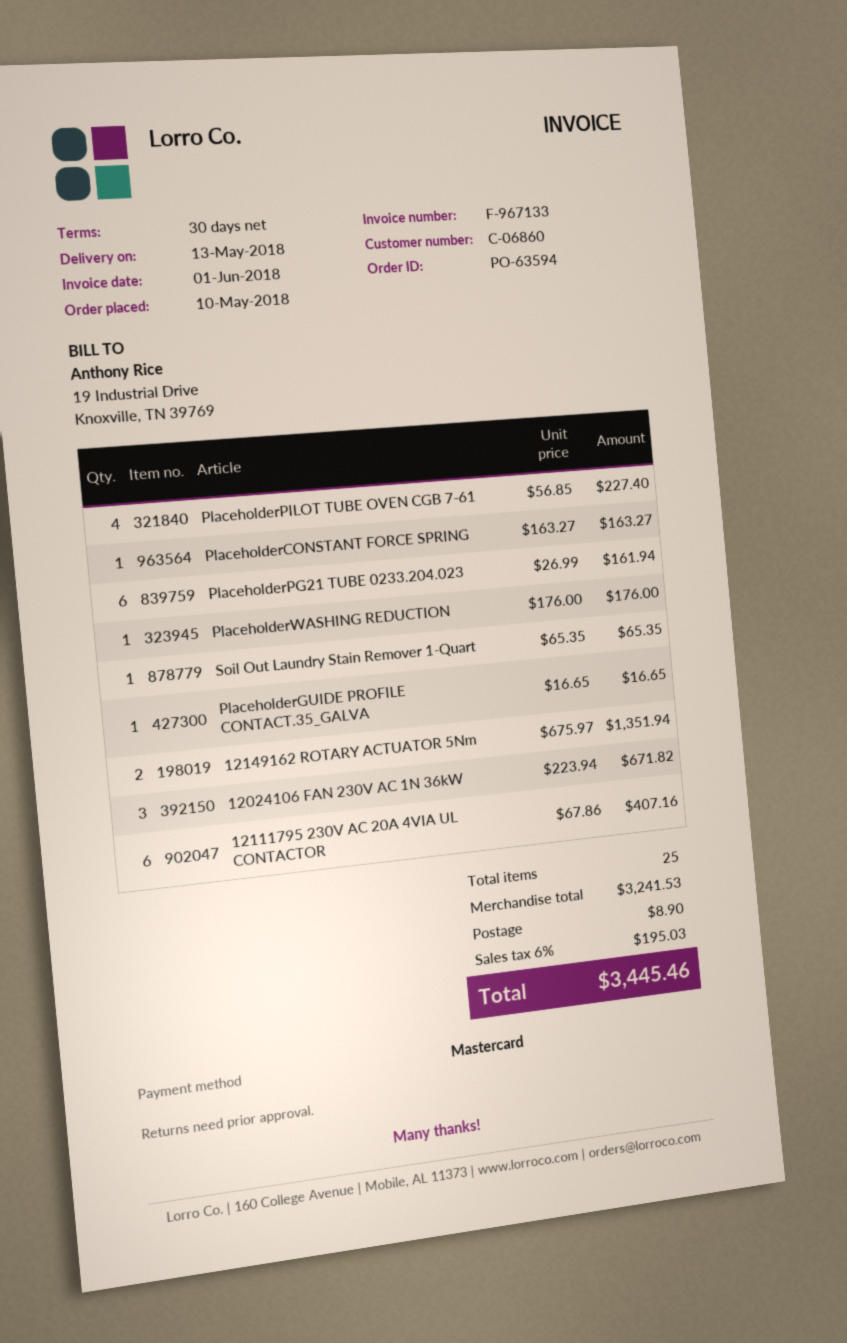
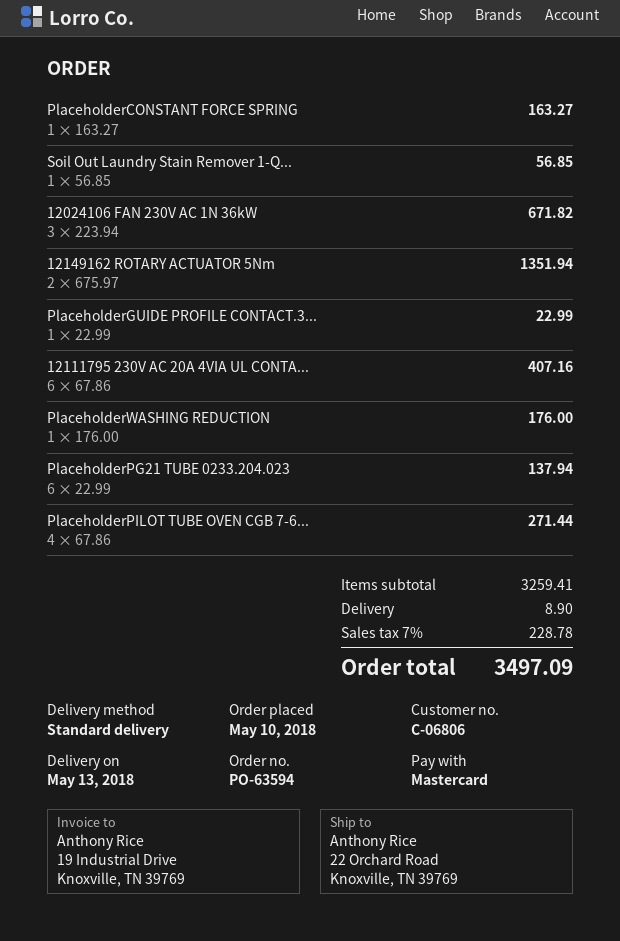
customer number: C-06860 -> C-06806
PlaceholderPILOT TUBE OVEN CGB 7-61: 4 x 56.85 = 227.40 -> 4 x 67.86 = 271.44
PlaceholderPG21 TUBE 0233.204.023: 6 x 26.99 = 161.94 -> 6 x 22.99 = 137.94
Soil Out Laundry Stain Remover 1-Quart: 1 x 65.35 = 65.35 -> 1 x 56.85 = 56.85
PlaceholderGUIDE PROFILE CONTACT.35_GALVA: 1 x 16.65 = 16.65 -> 1 x 22.99 = 22.99
subtotal: 3241.53 -> 3259.41
tax: 6% = 195.03 -> 7% = 228.78
total: 3445.46 -> 3497.09

